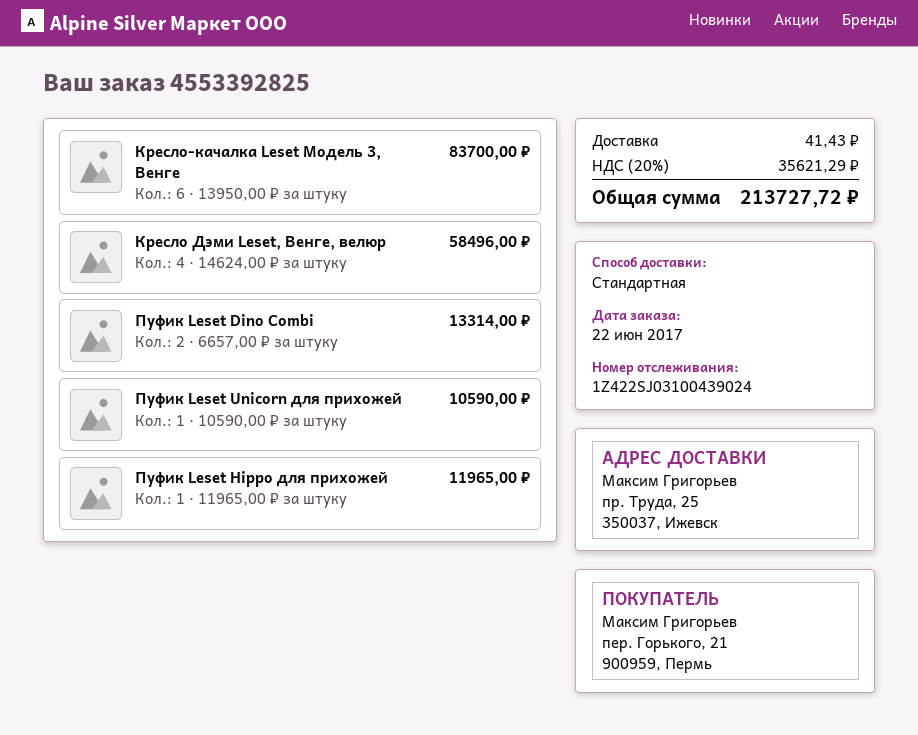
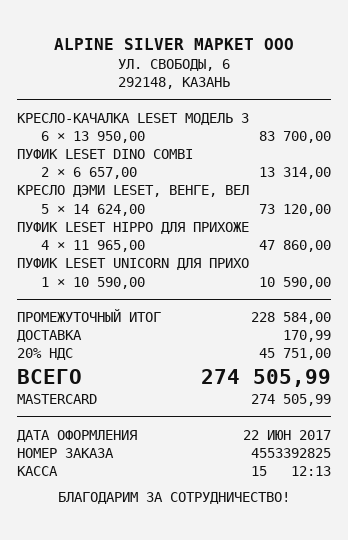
Кресло Дэми Leset, Венге, велюр: 4 x 14624.00 = 58496.00 -> 5 x 14624.00 = 73120.00
Пуфик Leset Hippo для прихожей: 1 x 11965.00 = 11965.00 -> 4 x 11965.00 = 47860.00
shipping: 41.43 -> 170.99
tax: 20% = 35621.29 -> 20% = 45751.00
total: 213727.72 -> 274505.99

